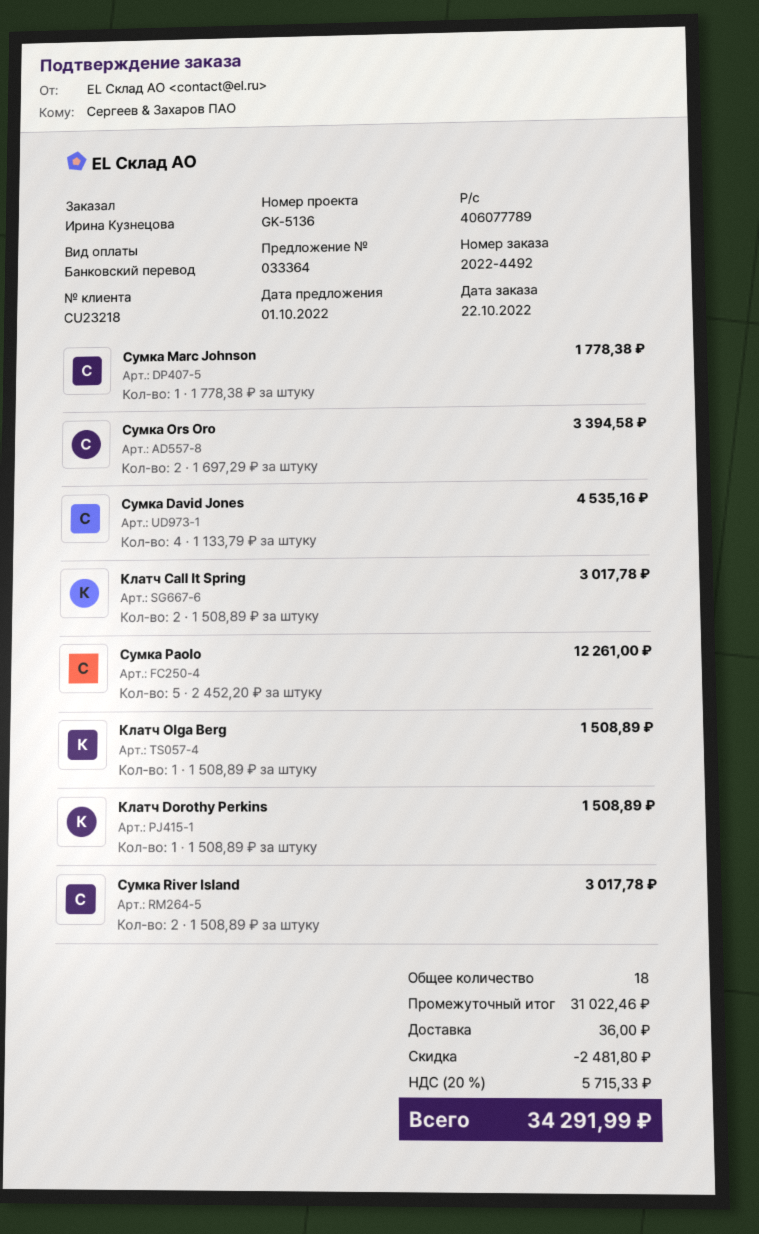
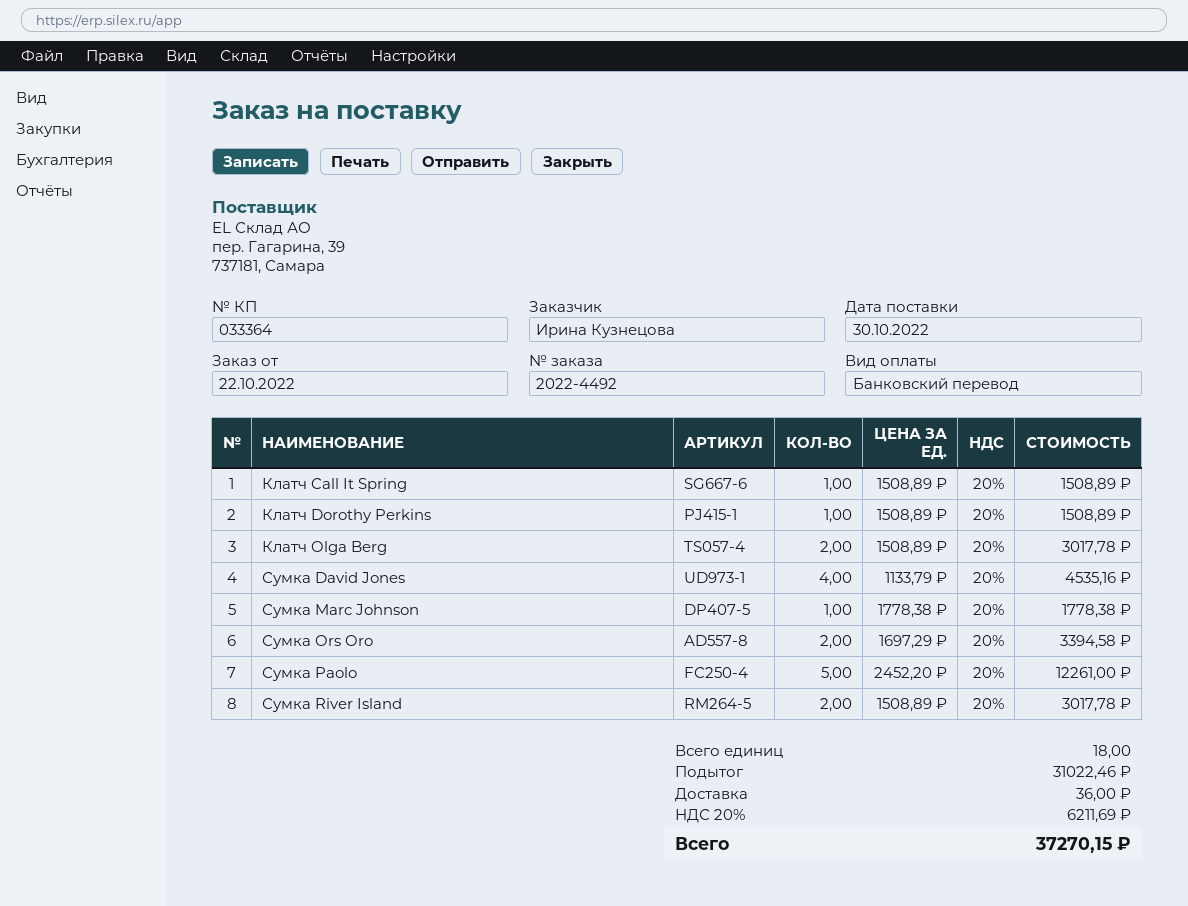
Клатч Call It Spring: 2 x 1508.89 = 3017.78 -> 1 x 1508.89 = 1508.89
Клатч Olga Berg: 1 x 1508.89 = 1508.89 -> 2 x 1508.89 = 3017.78
discount: 2481.80 -> none
tax: 20% = 5715.33 -> 20% = 6211.69
total: 34291.99 -> 37270.15

